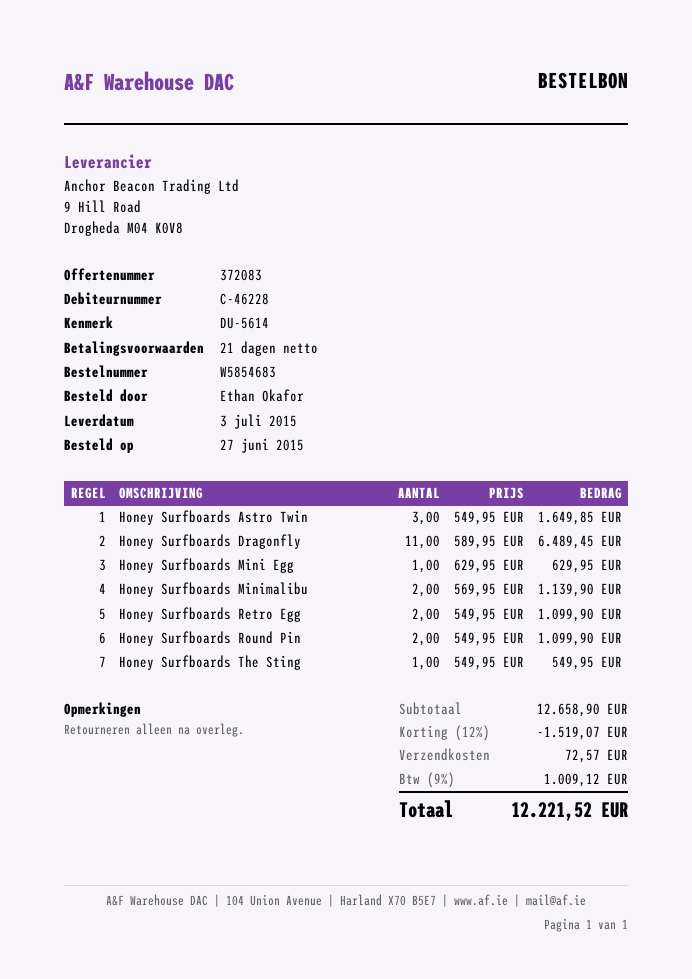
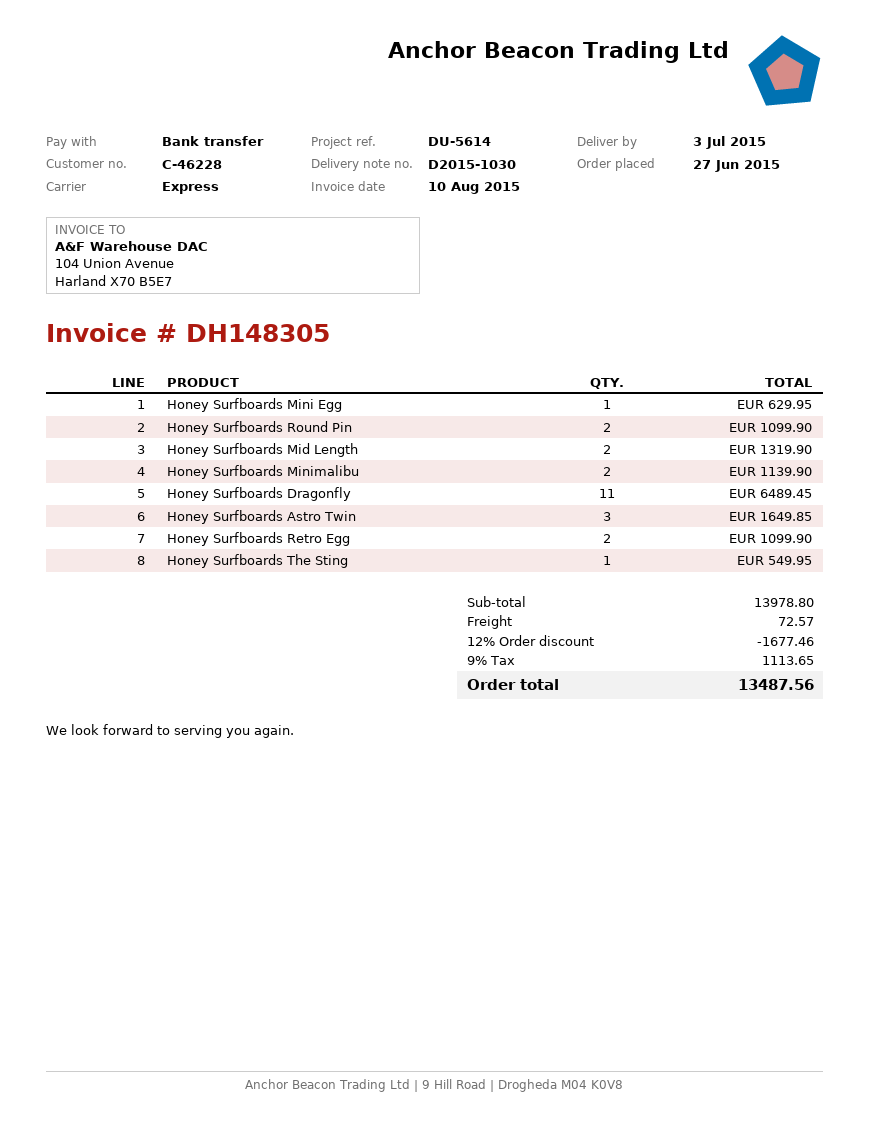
Honey Surfboards Mid Length: none -> 2 for 1319.90
subtotal: 12658.90 -> 13978.80
discount: 12% = 1519.07 -> 12% = 1677.46
tax: 9% = 1009.12 -> 9% = 1113.65
total: 12221.52 -> 13487.56

